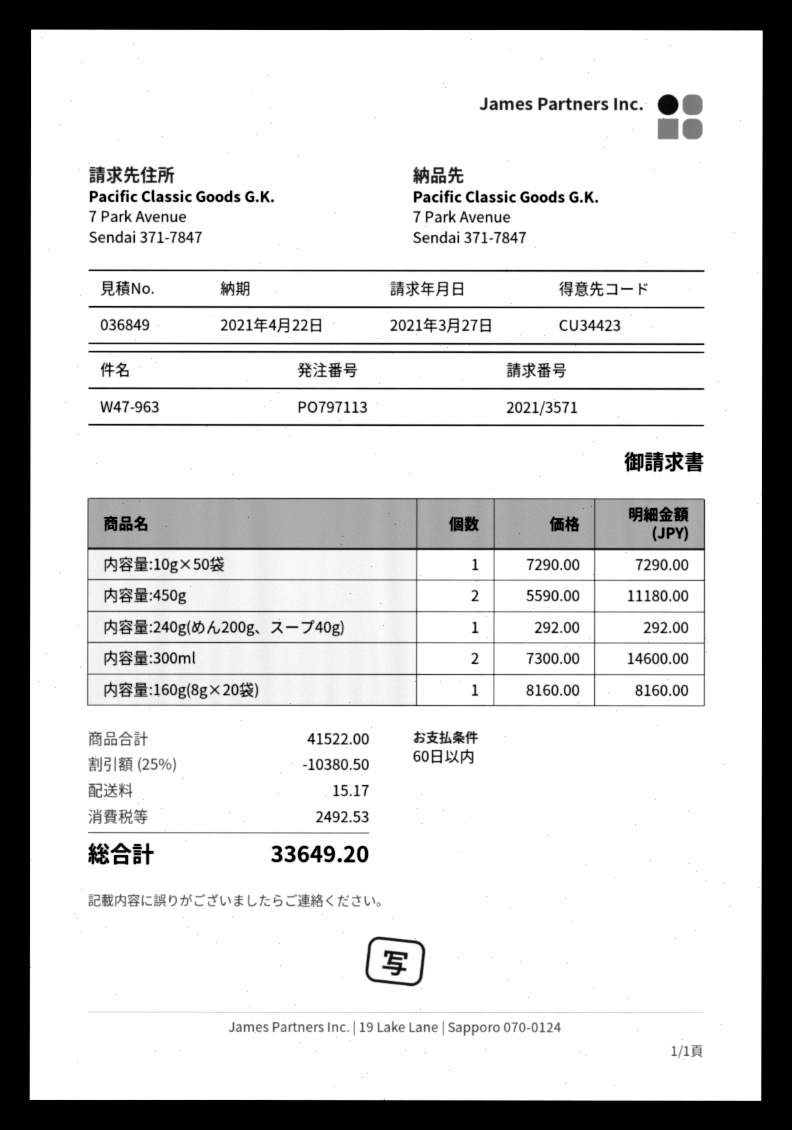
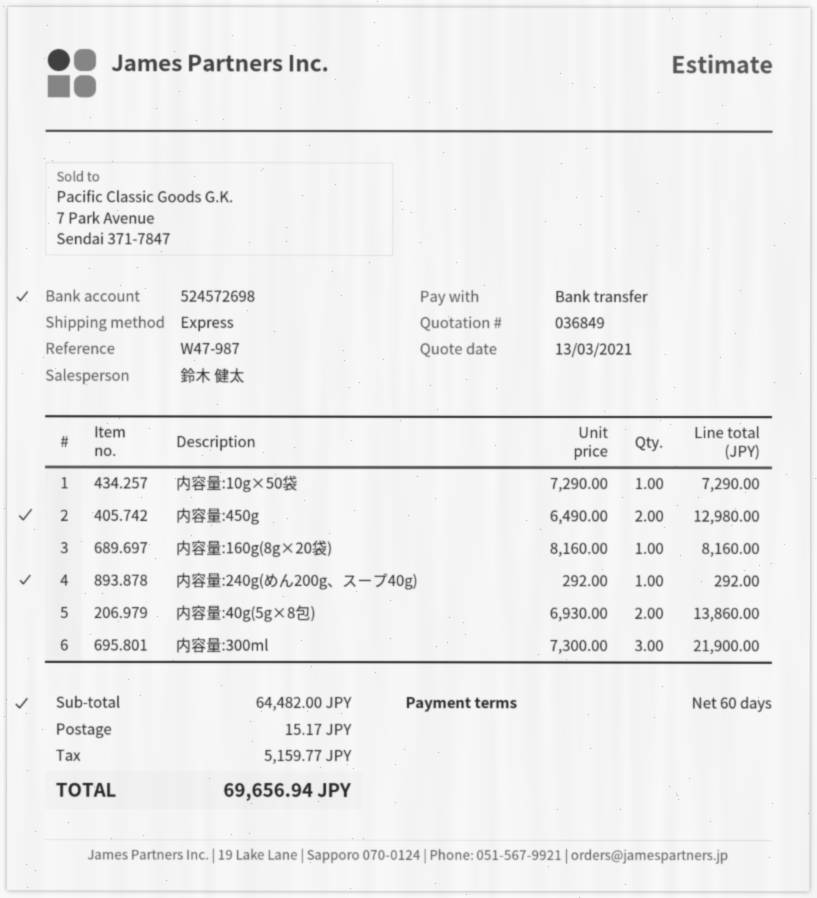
reference: W47-963 -> W47-987
内容量:450g: 2 x 5590.00 = 11180.00 -> 2 x 6490.00 = 12980.00
内容量:300ml: 2 x 7300.00 = 14600.00 -> 3 x 7300.00 = 21900.00
内容量:40g(5g×8包): none -> 2 x 6930.00 = 13860.00
subtotal: 41522.00 -> 64482.00
discount: 25% = 10380.50 -> none
tax: 2492.53 -> 5159.77
total: 33649.20 -> 69656.94

